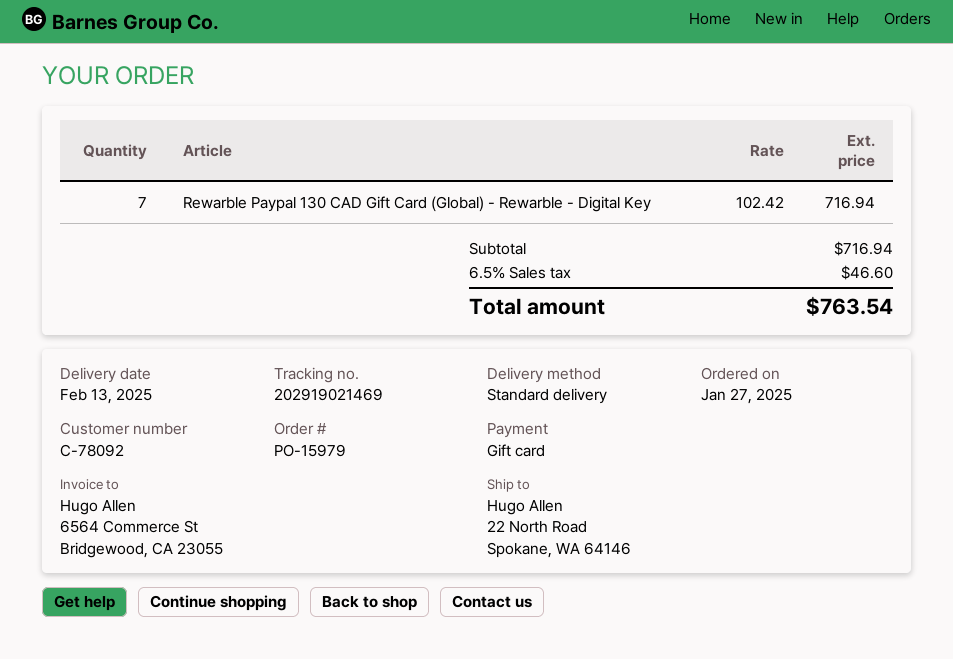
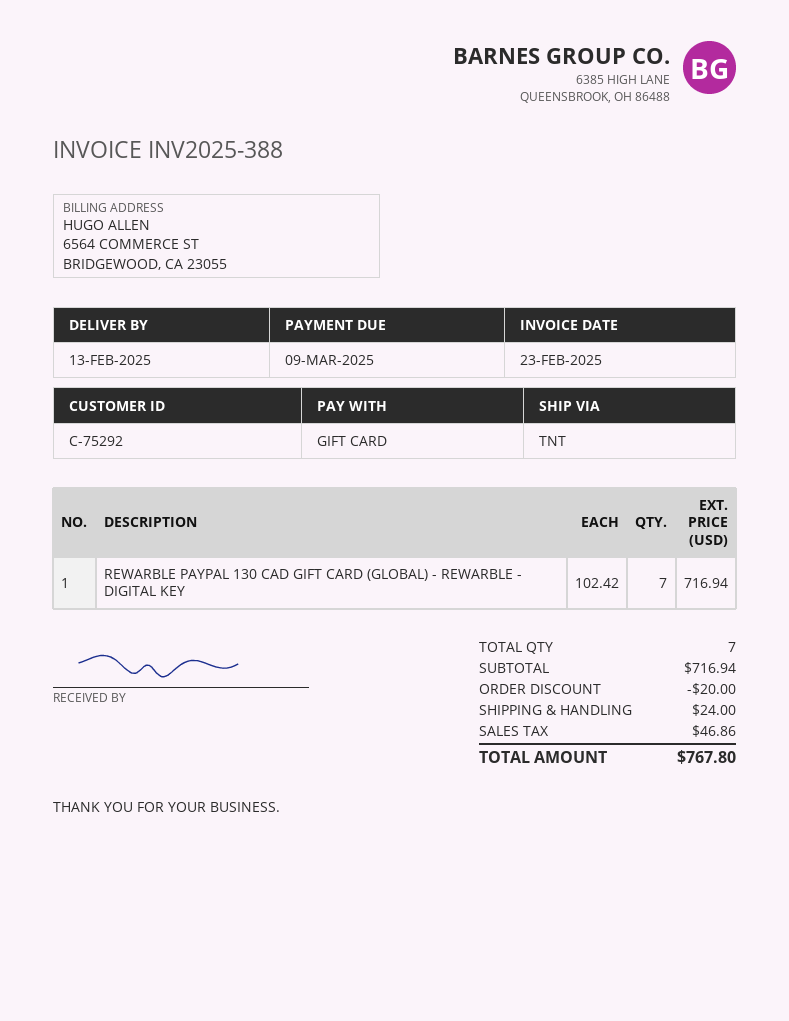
customer number: C-78092 -> C-75292
shipping method: standard -> TNT
discount: none -> 20.00
shipping: none -> 24.00
tax: 46.60 -> 46.86
total: 763.54 -> 767.80

